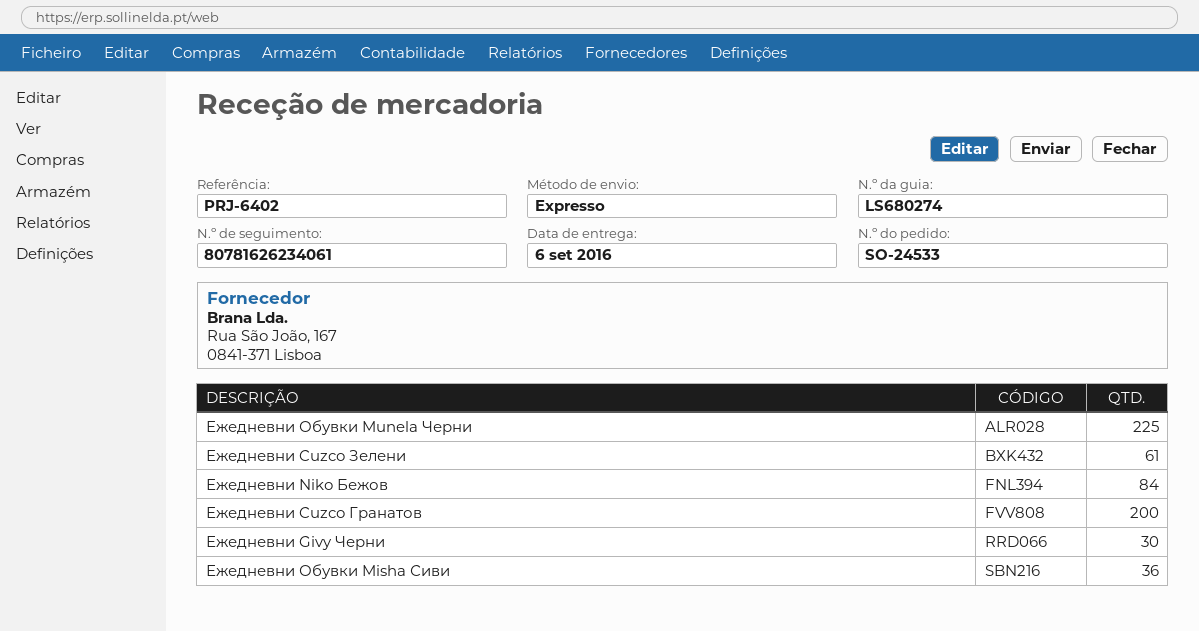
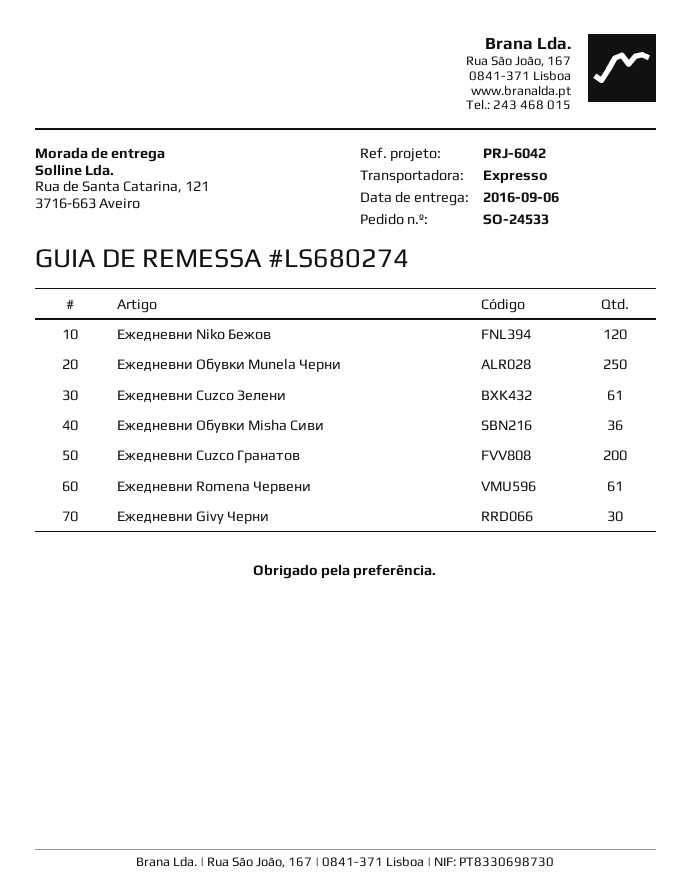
reference: PRJ-6402 -> PRJ-6042
Ежедневни Обувки Munela Черни: 225 -> 250
Ежедневни Niko Бежов: 84 -> 120
Ежедневни Romena Червени: none -> 61

